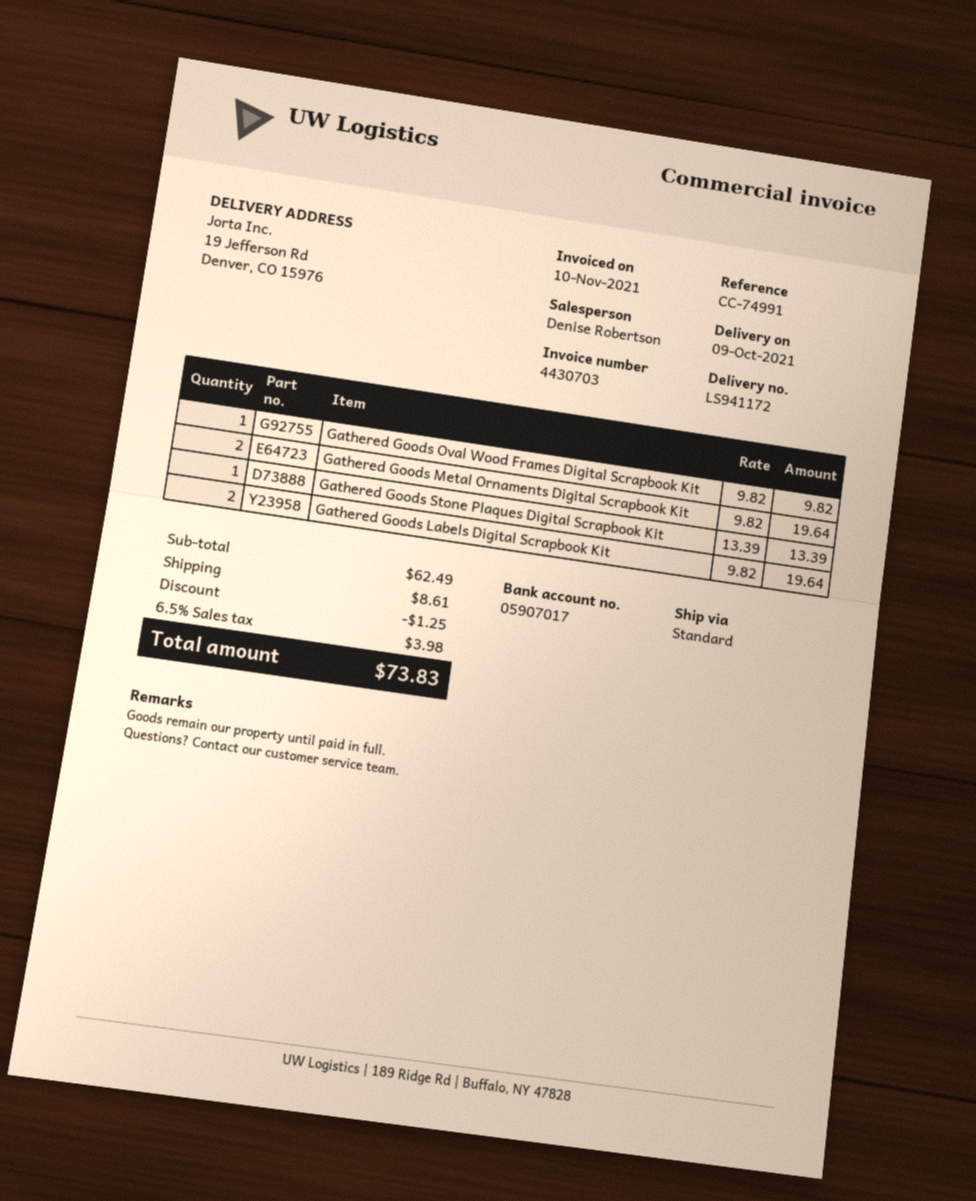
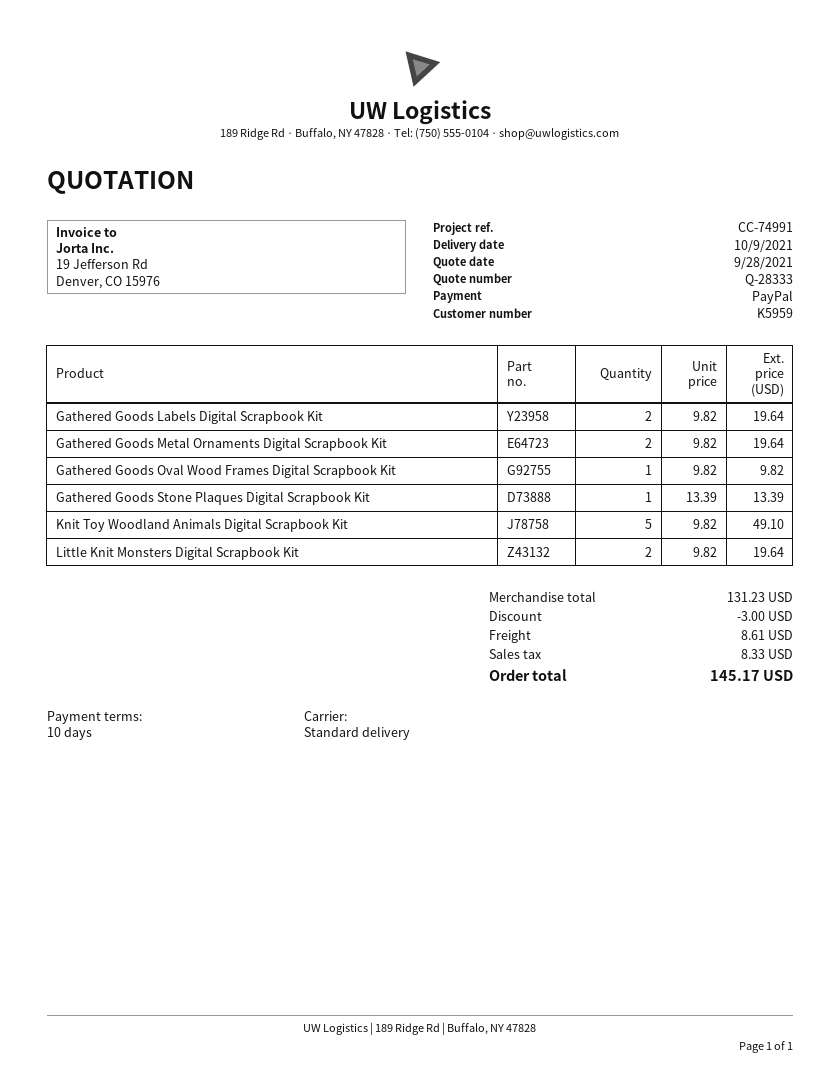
Knit Toy Woodland Animals Digital Scrapbook Kit: none -> 5 x 9.82 = 49.10
Little Knit Monsters Digital Scrapbook Kit: none -> 2 x 9.82 = 19.64
subtotal: 62.49 -> 131.23
discount: 1.25 -> 3.00
tax: 3.98 -> 8.33
total: 73.83 -> 145.17

